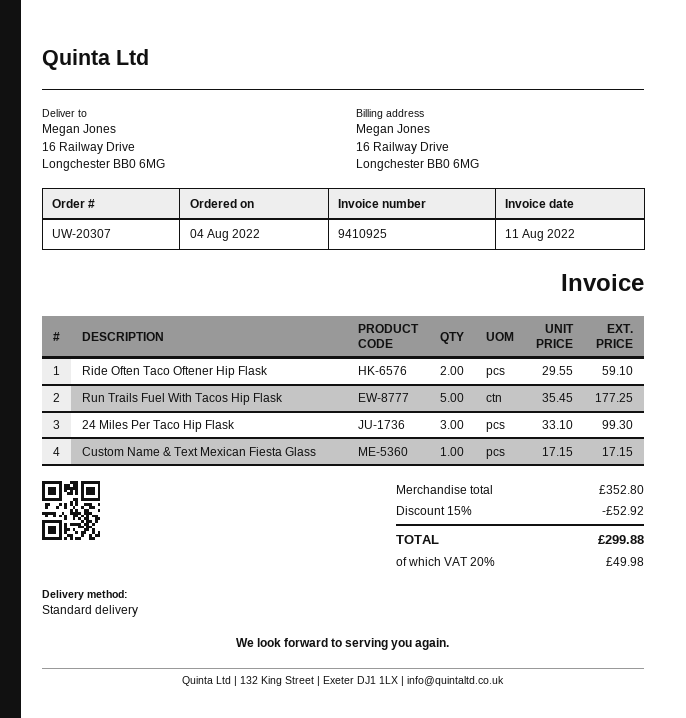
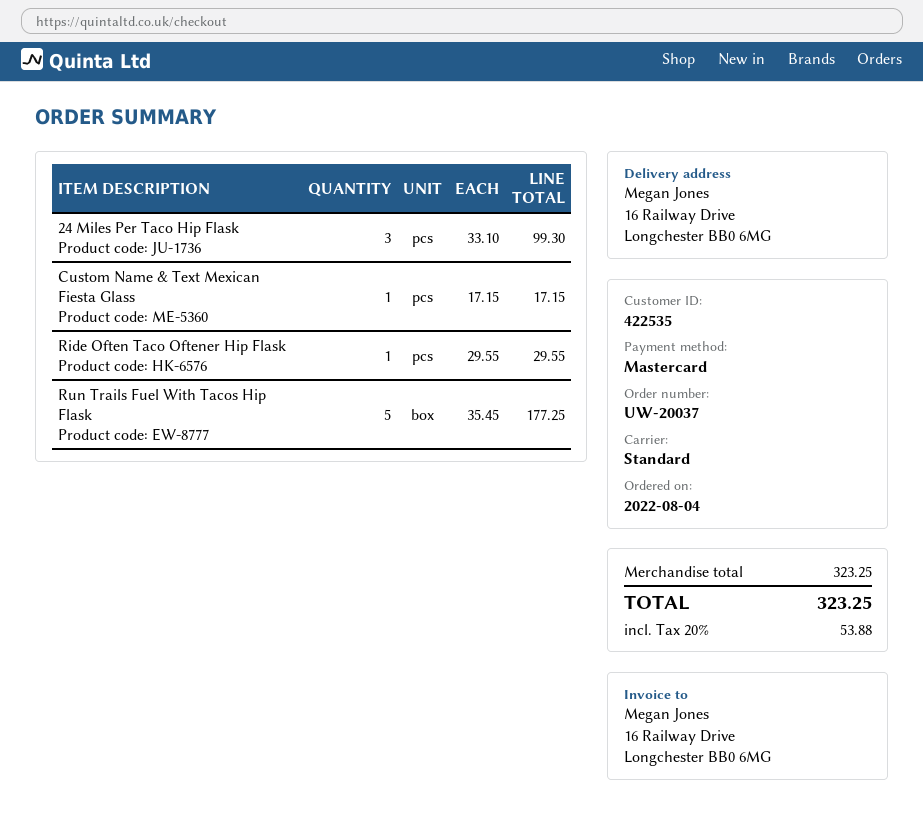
order number: UW-20307 -> UW-20037
Ride Often Taco Oftener Hip Flask: 2 x 29.55 = 59.10 -> 1 x 29.55 = 29.55
subtotal: 352.80 -> 323.25
discount: 15% = 52.92 -> none
tax: 20% = 49.98 -> 20% = 53.88
total: 299.88 -> 323.25

